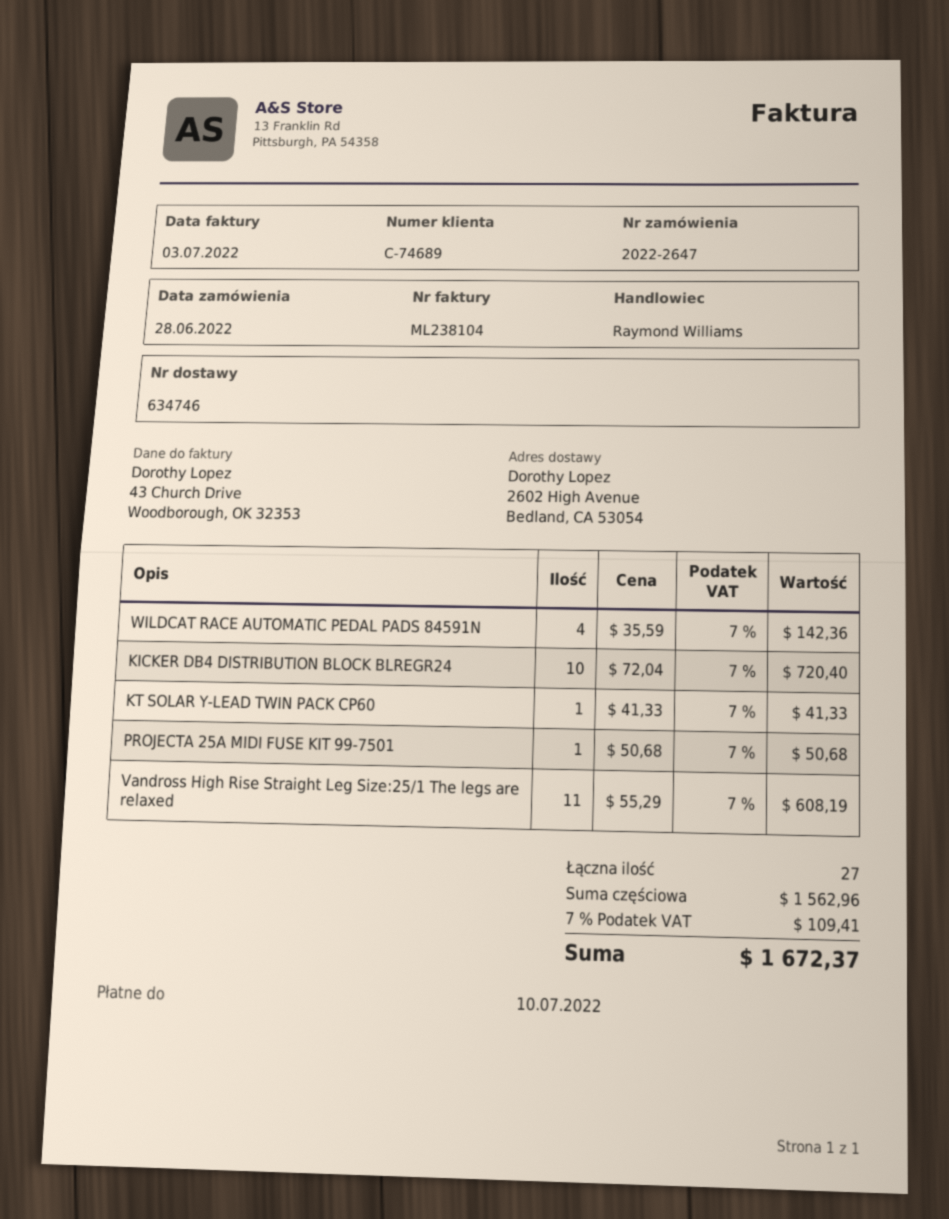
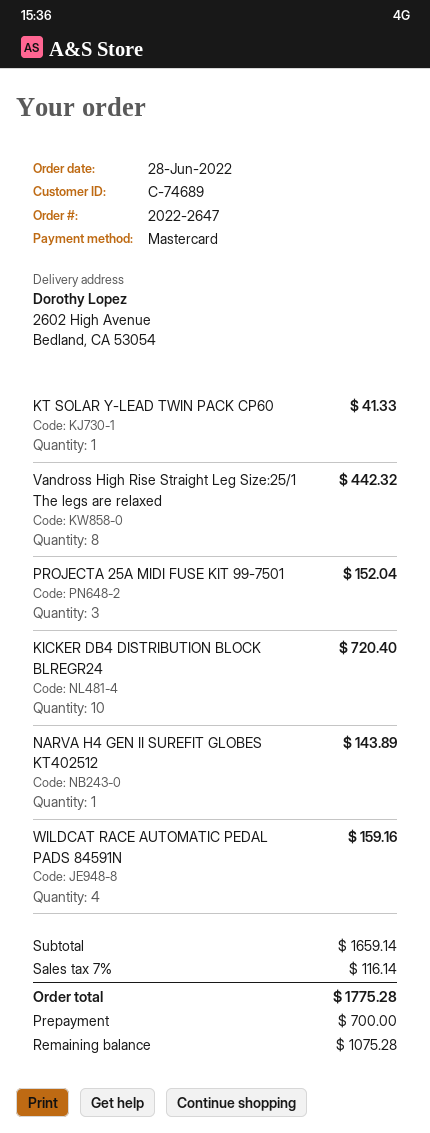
WILDCAT RACE AUTOMATIC PEDAL PADS 84591N: 4 for 142.36 -> 4 for 159.16
PROJECTA 25A MIDI FUSE KIT 99-7501: 1 for 50.68 -> 3 for 152.04
Vandross High Rise Straight Leg Size:25/1 The legs are relaxed: 11 for 608.19 -> 8 for 442.32
NARVA H4 GEN II SUREFIT GLOBES KT402512: none -> 1 for 143.89
subtotal: 1562.96 -> 1659.14
tax: 7% = 109.41 -> 7% = 116.14
total: 1672.37 -> 1775.28

